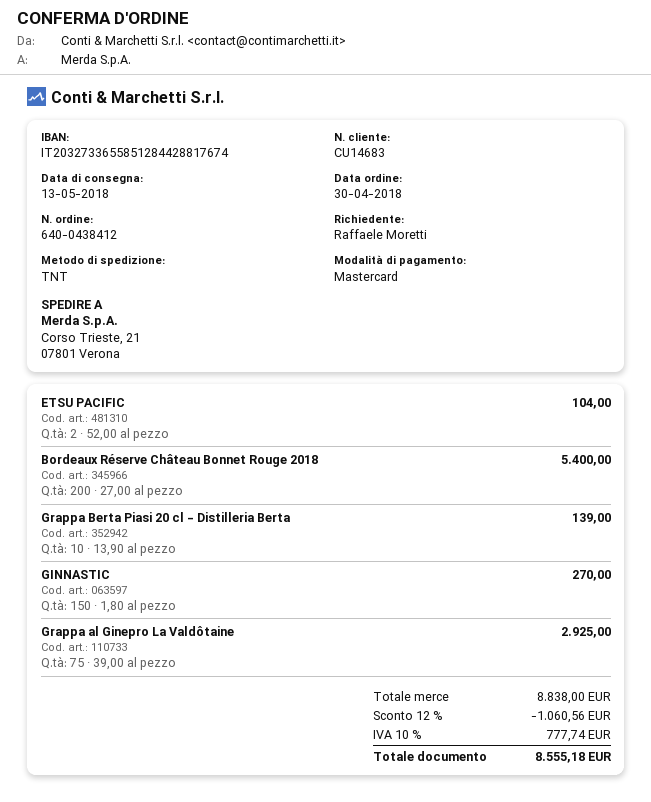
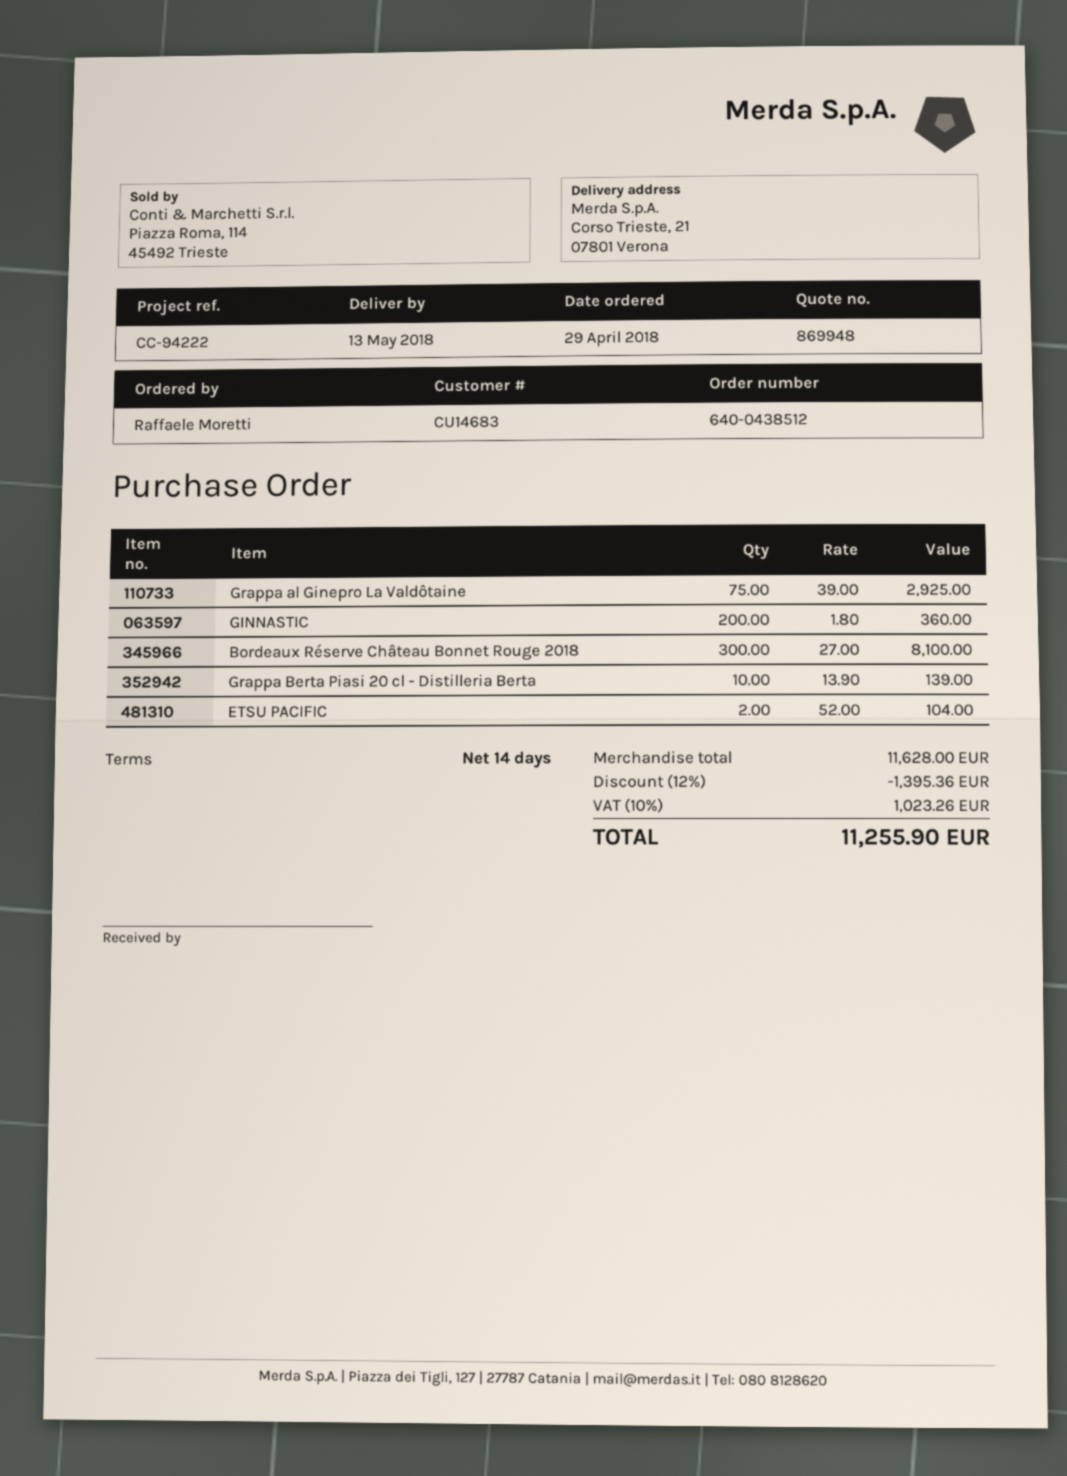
order number: 640-0438412 -> 640-0438512
order date: 2018-04-30 -> 2018-04-29
Bordeaux Réserve Château Bonnet Rouge 2018: 200 x 27.00 = 5400.00 -> 300 x 27.00 = 8100.00
GINNASTIC: 150 x 1.80 = 270.00 -> 200 x 1.80 = 360.00
subtotal: 8838.00 -> 11628.00
discount: 12% = 1060.56 -> 12% = 1395.36
tax: 10% = 777.74 -> 10% = 1023.26
total: 8555.18 -> 11255.90

